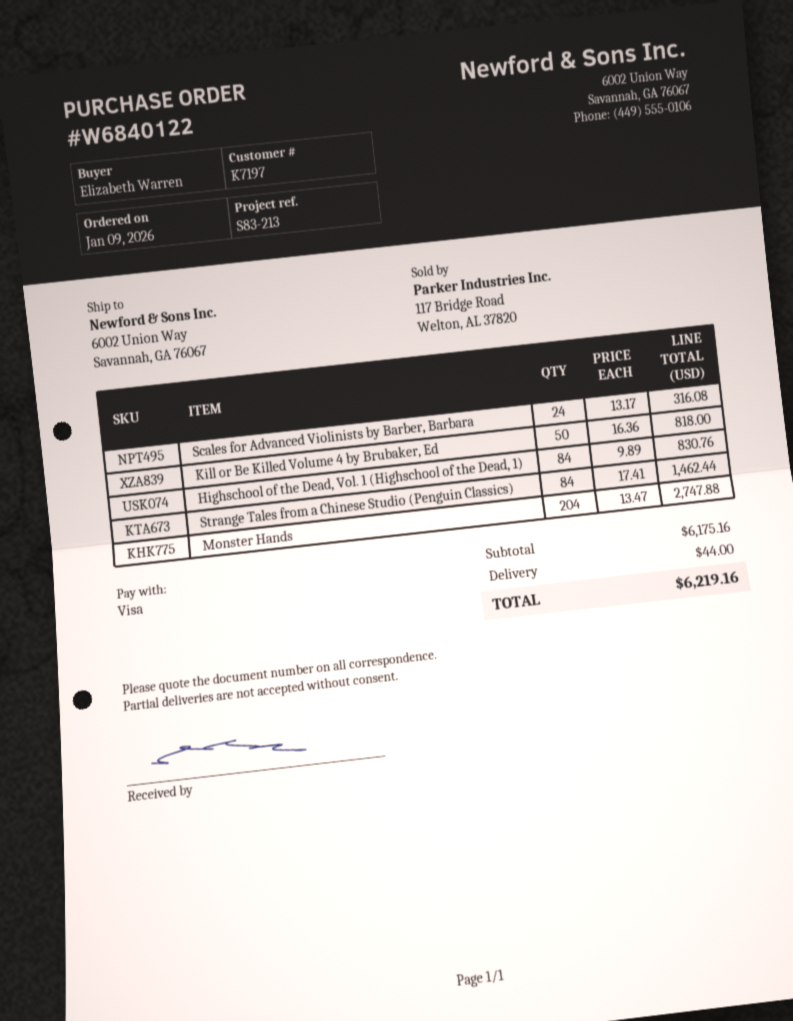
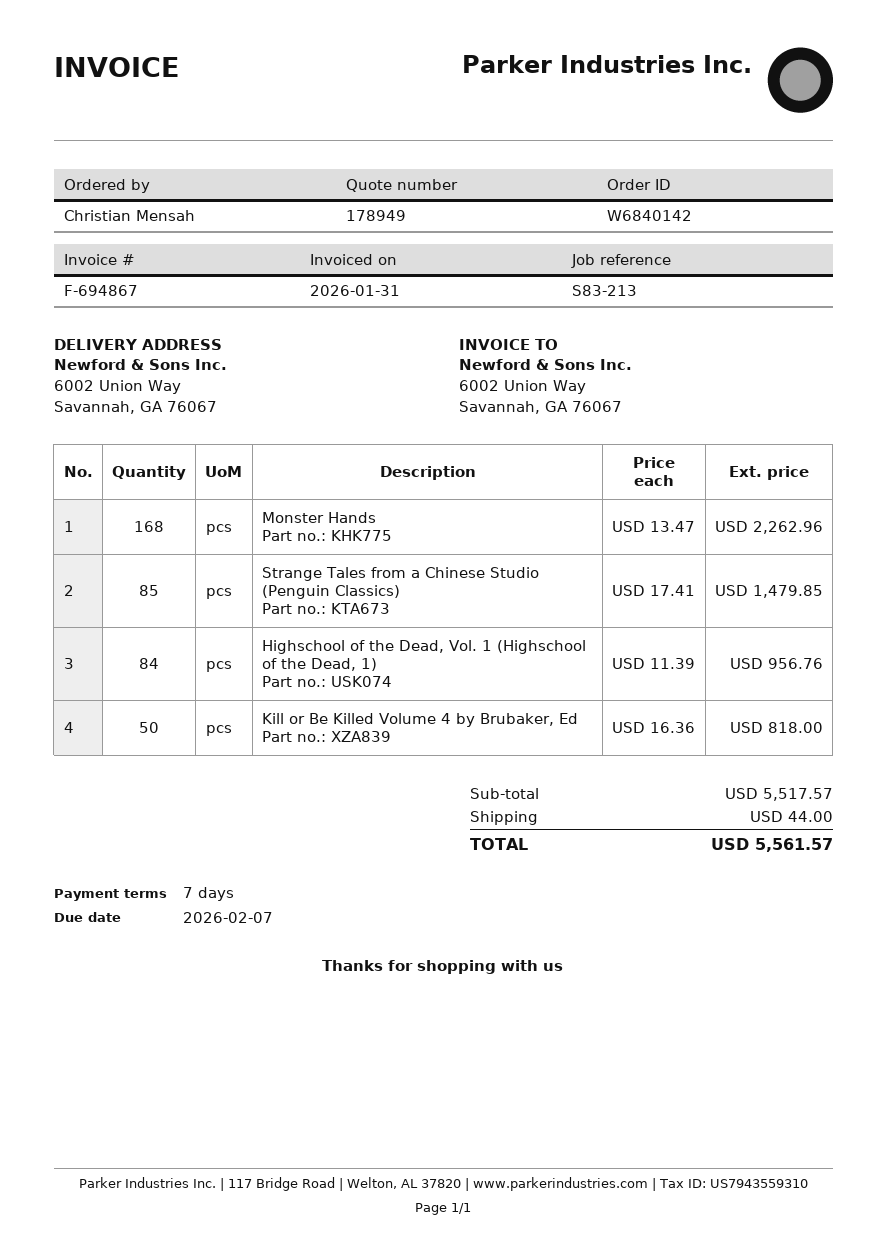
order number: W6840122 -> W6840142
ordered by: Elizabeth Warren -> Christian Mensah
Scales for Advanced Violinists by Barber, Barbara: 24 x 13.17 = 316.08 -> none
Highschool of the Dead, Vol. 1 (Highschool of the Dead, 1): 84 x 9.89 = 830.76 -> 84 x 11.39 = 956.76
Strange Tales from a Chinese Studio (Penguin Classics): 84 x 17.41 = 1462.44 -> 85 x 17.41 = 1479.85
Monster Hands: 204 x 13.47 = 2747.88 -> 168 x 13.47 = 2262.96
subtotal: 6175.16 -> 5517.57
total: 6219.16 -> 5561.57

